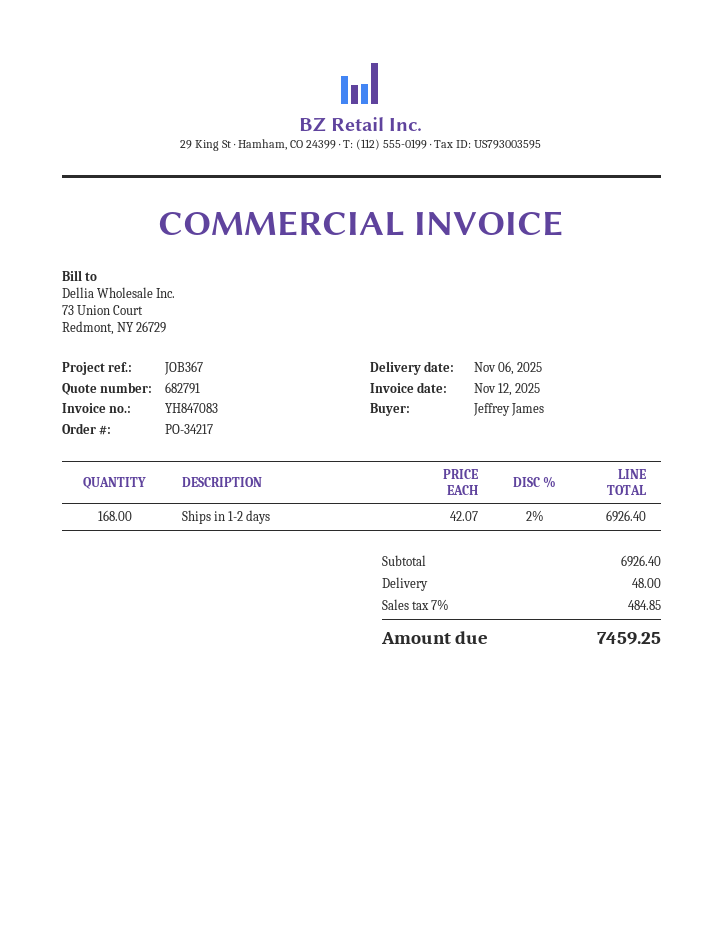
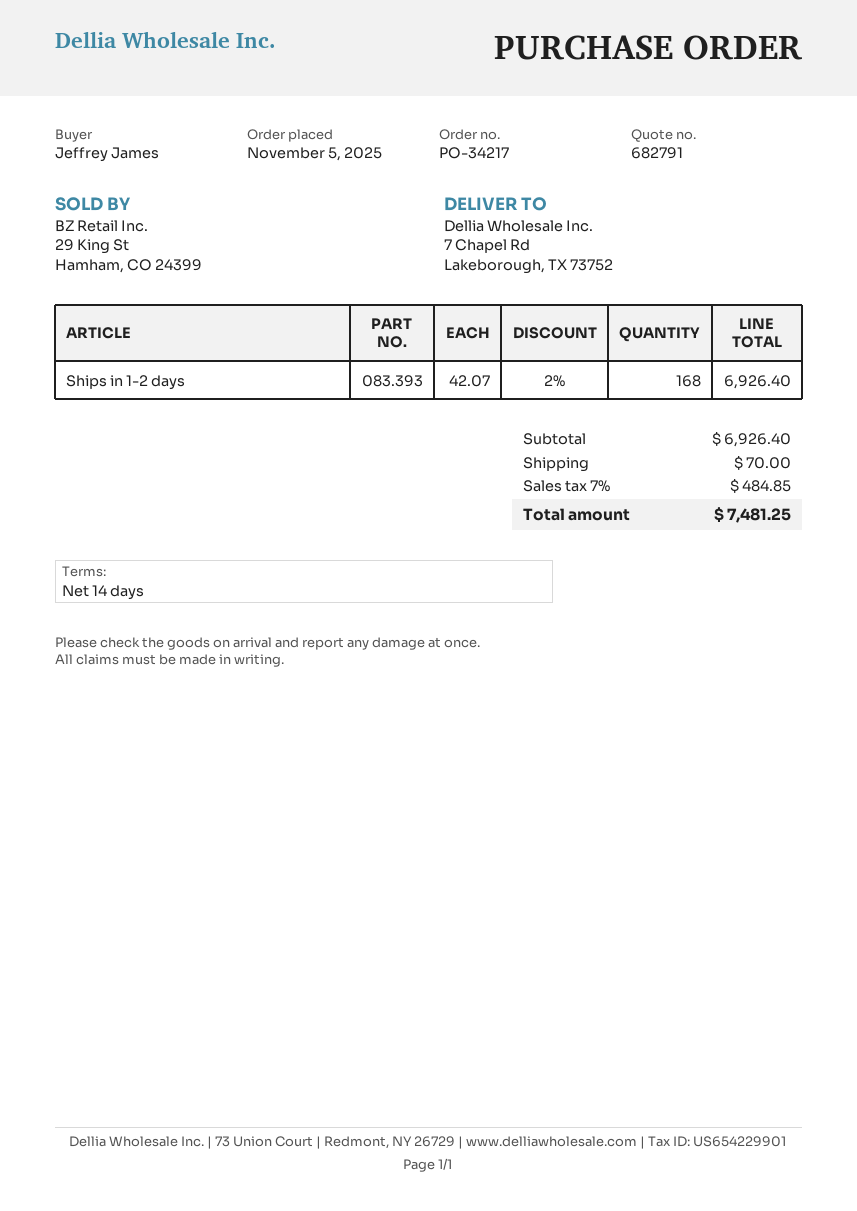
shipping: 48.00 -> 70.00
total: 7459.25 -> 7481.25

